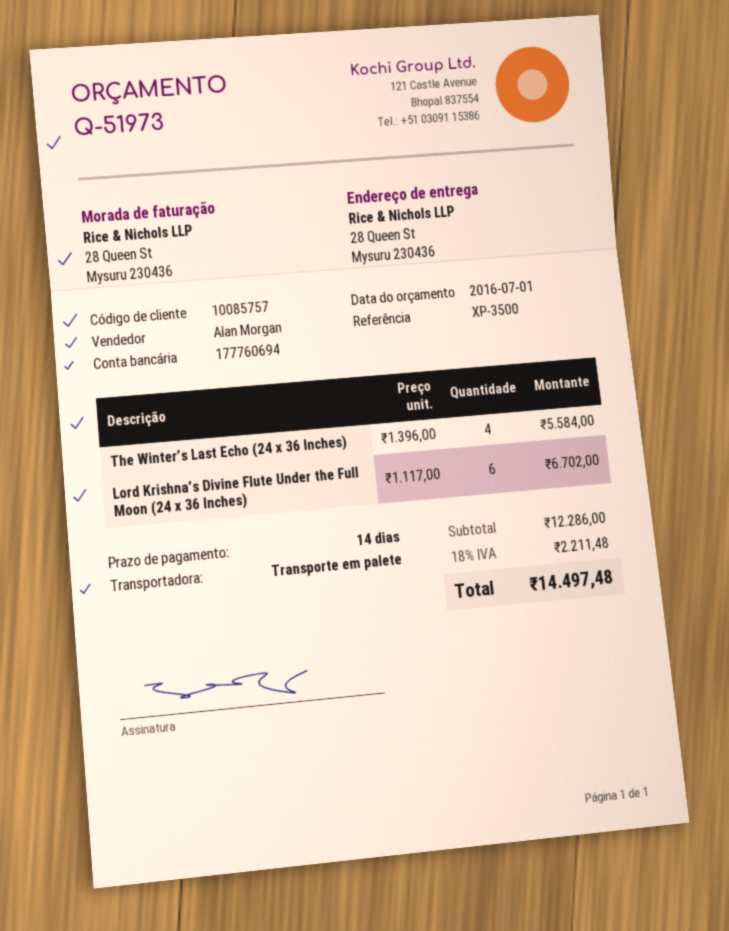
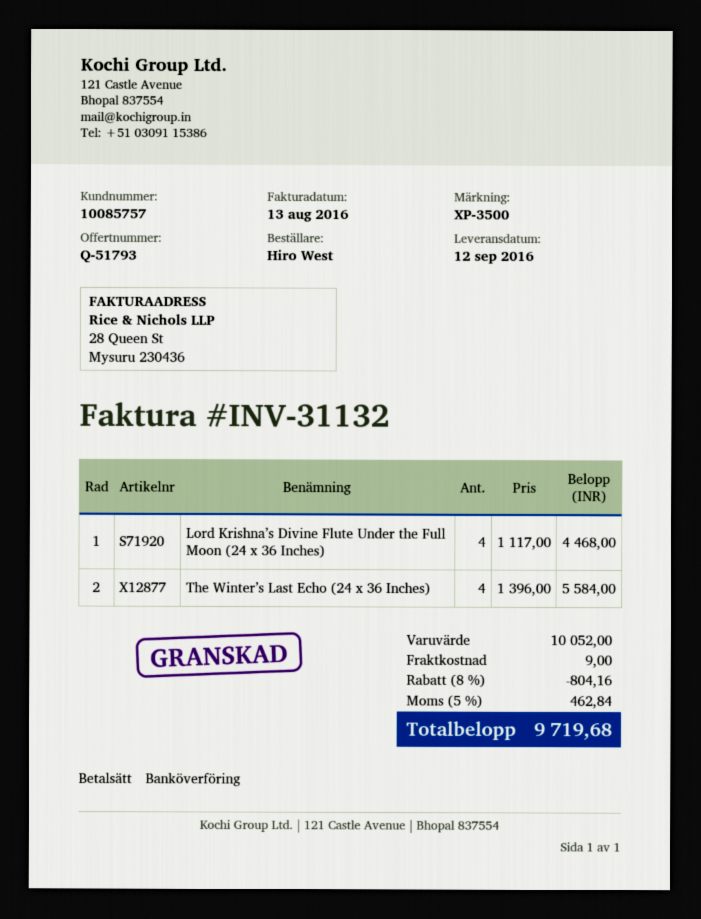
quote number: Q-51973 -> Q-51793
Lord Krishna’s Divine Flute Under the Full Moon (24 x 36 Inches): 6 x 1117.00 = 6702.00 -> 4 x 1117.00 = 4468.00
subtotal: 12286.00 -> 10052.00
discount: none -> 8% = 804.16
shipping: none -> 9.00
tax: 18% = 2211.48 -> 5% = 462.84
total: 14497.48 -> 9719.68

